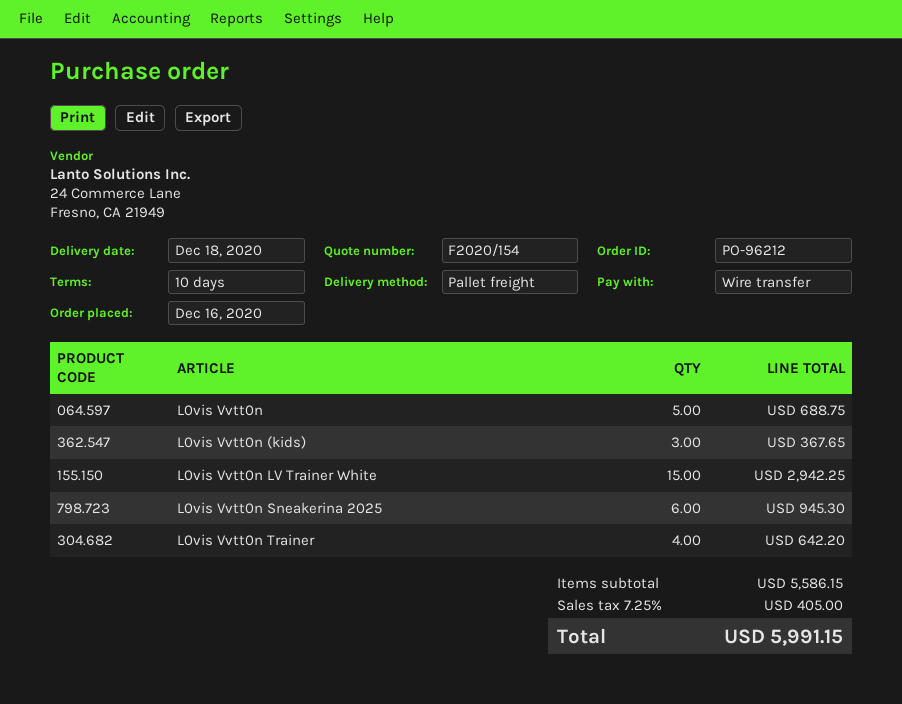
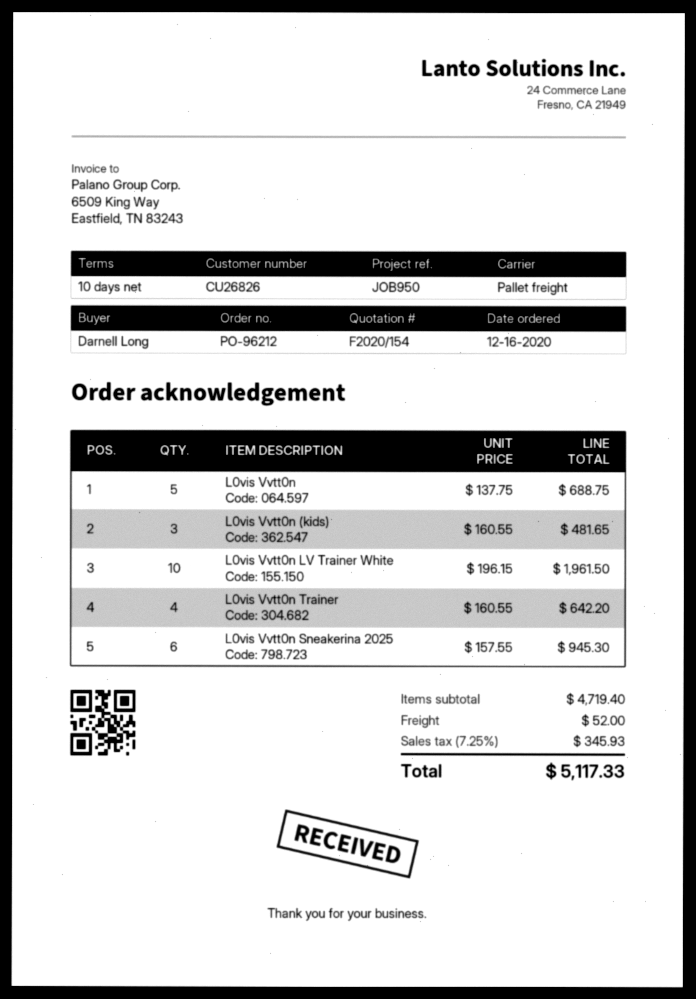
L0vis Vvtt0n (kids): 3 for 367.65 -> 3 for 481.65
L0vis Vvtt0n LV Trainer White: 15 for 2942.25 -> 10 for 1961.50
subtotal: 5586.15 -> 4719.40
shipping: none -> 52.00
tax: 7.25% = 405.00 -> 7.25% = 345.93
total: 5991.15 -> 5117.33

